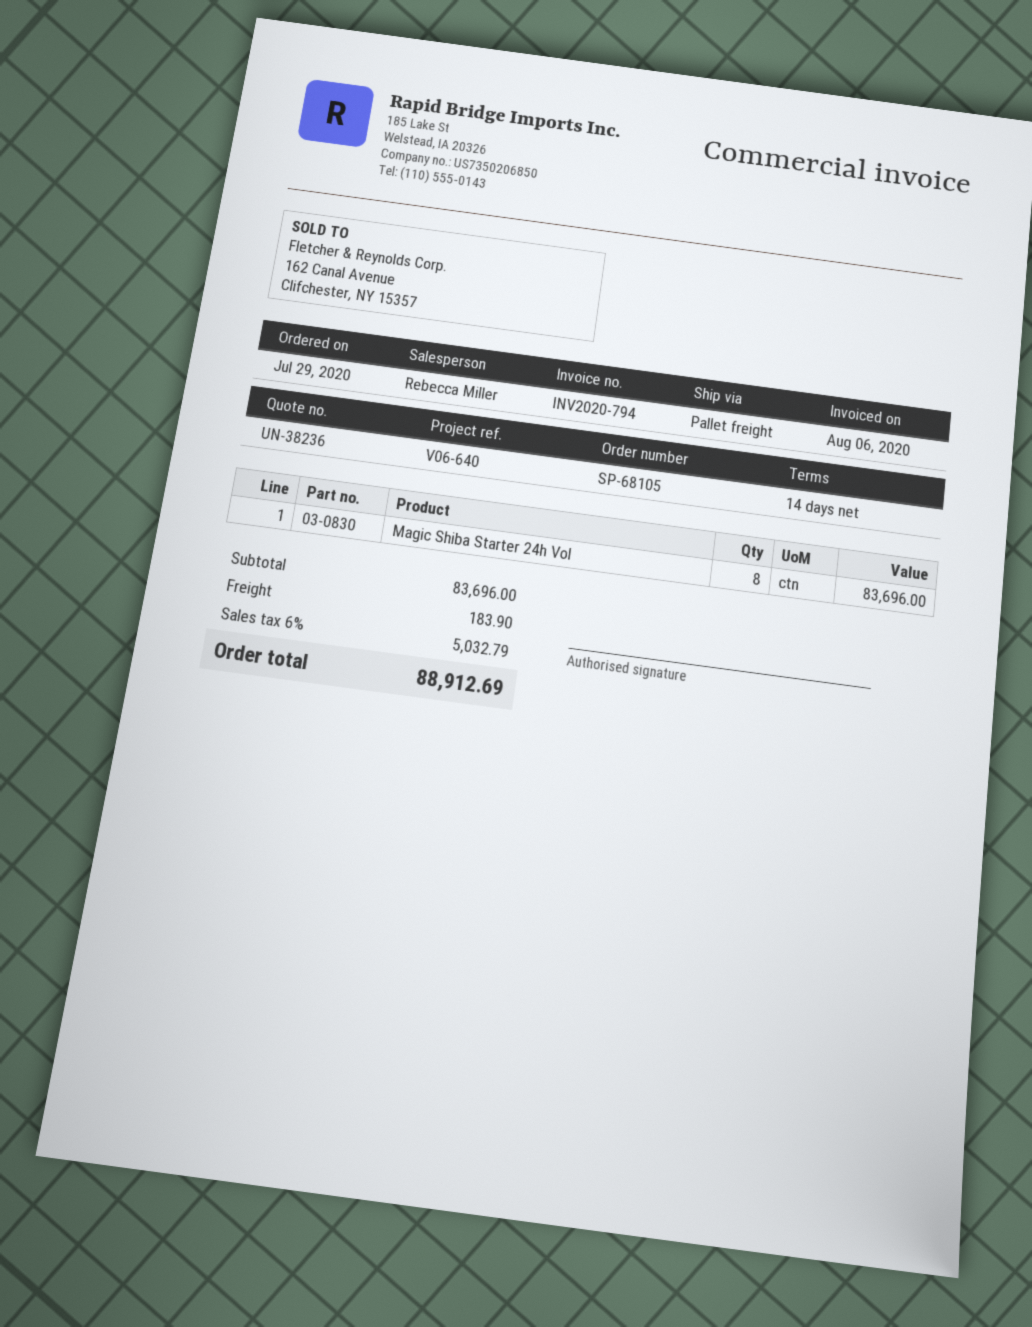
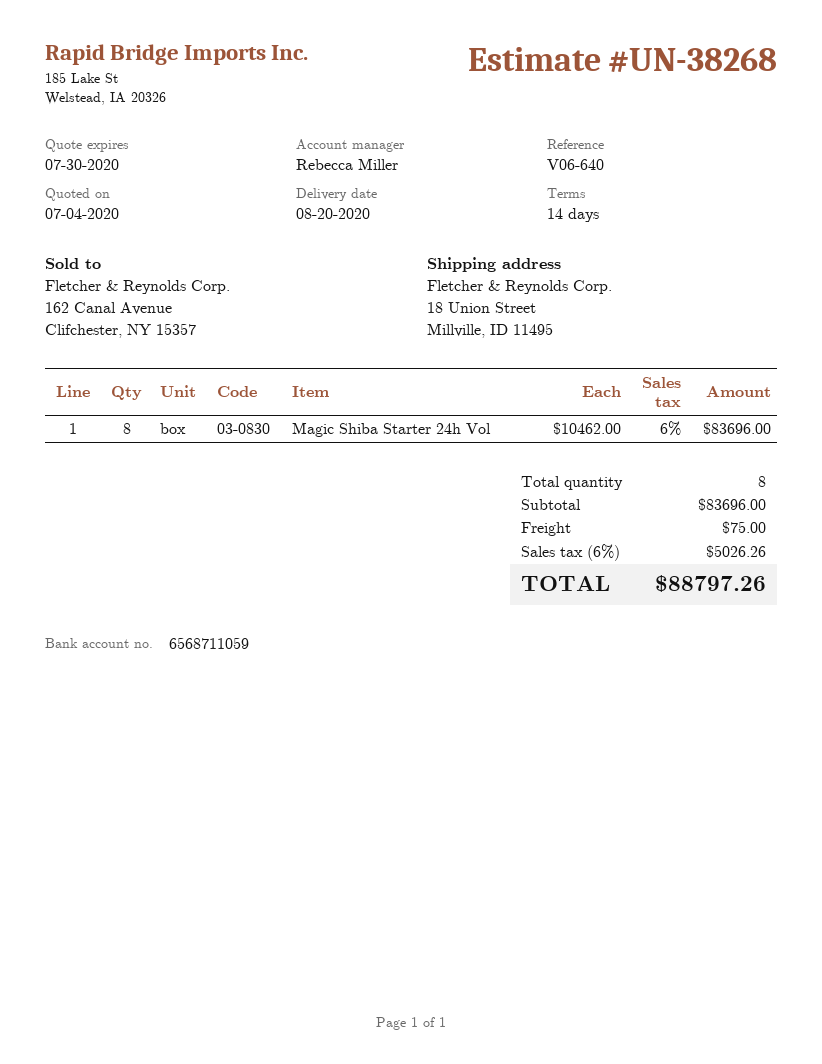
quote number: UN-38236 -> UN-38268
shipping: 183.90 -> 75.00
tax: 6% = 5032.79 -> 6% = 5026.26
total: 88912.69 -> 88797.26

